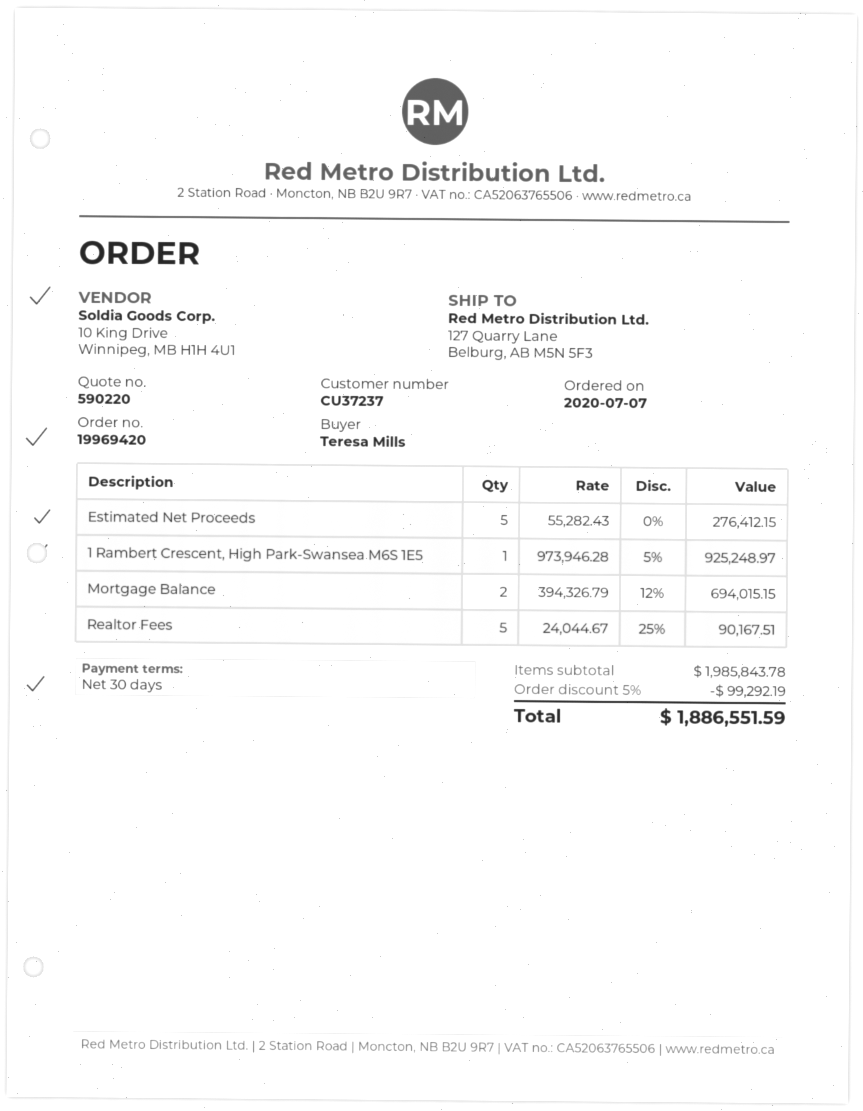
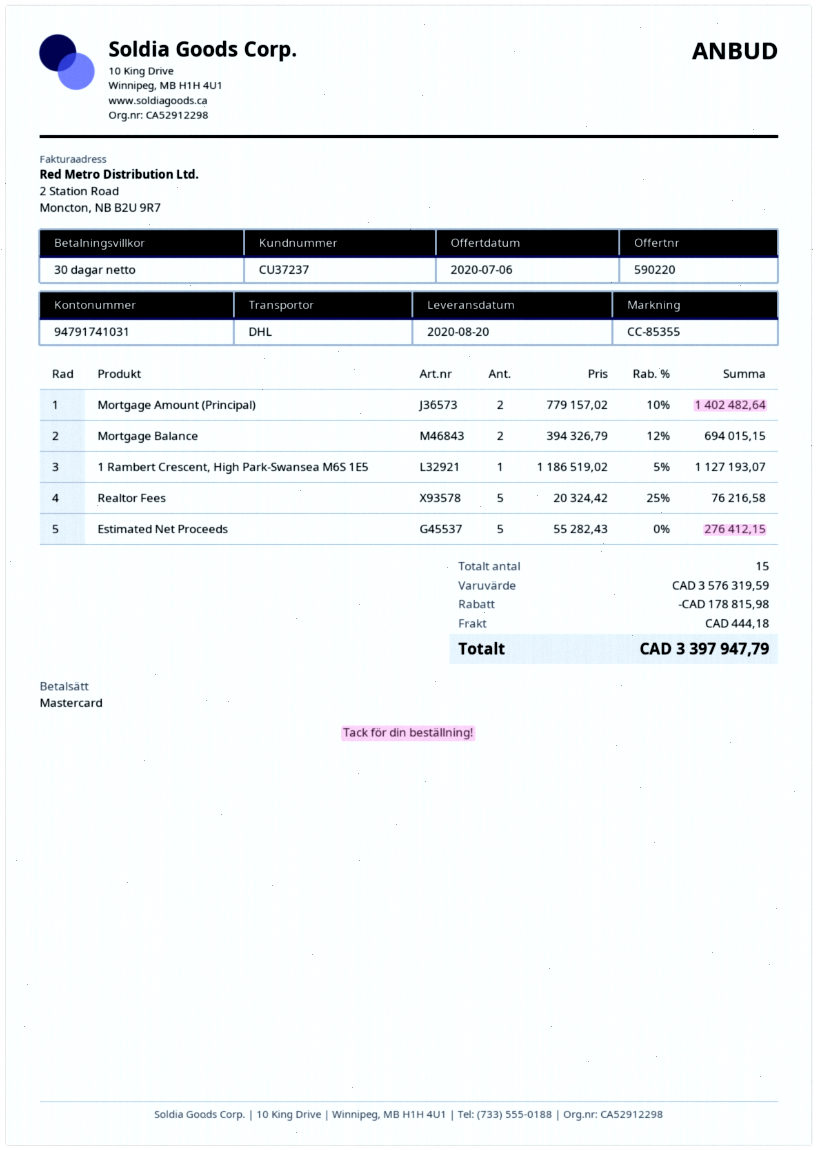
1 Rambert Crescent, High Park-Swansea M6S 1E5: 1 x 973946.28 - 5% = 925248.97 -> 1 x 1186519.02 - 5% = 1127193.07
Realtor Fees: 5 x 24044.67 - 25% = 90167.51 -> 5 x 20324.42 - 25% = 76216.58
Mortgage Amount (Principal): none -> 2 x 779157.02 - 10% = 1402482.64
subtotal: 1985843.78 -> 3576319.59
discount: 99292.19 -> 178815.98
shipping: none -> 444.18
total: 1886551.59 -> 3397947.79

